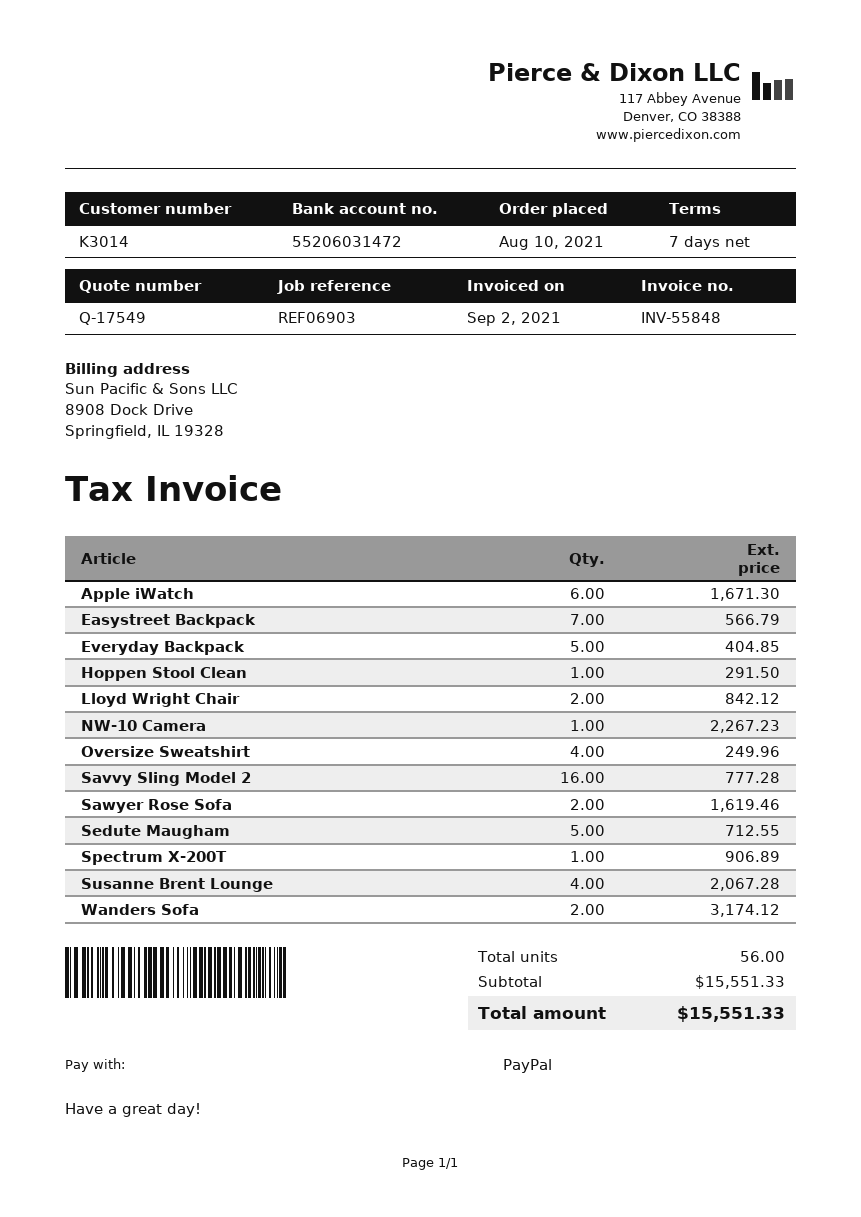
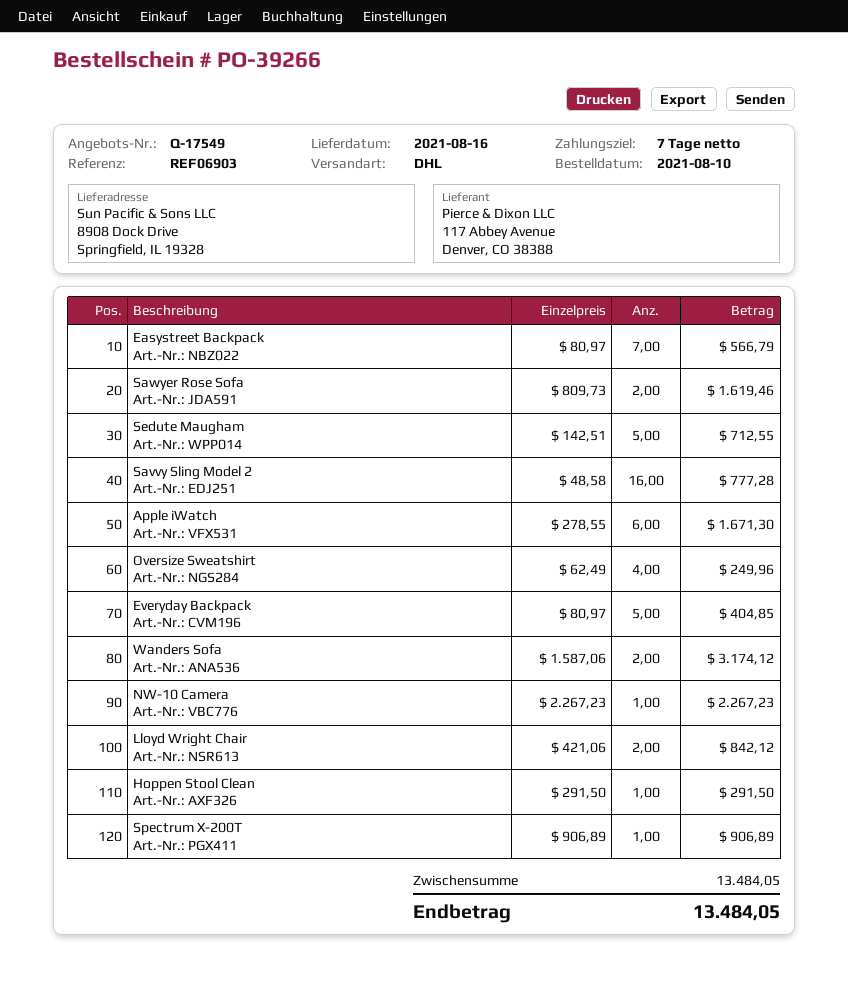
Susanne Brent Lounge: 4 for 2067.28 -> none
subtotal: 15551.33 -> 13484.05
total: 15551.33 -> 13484.05

